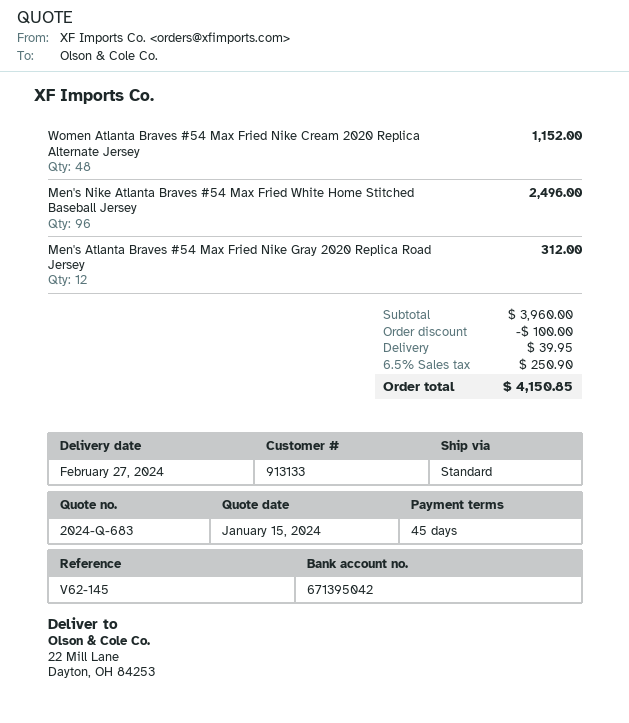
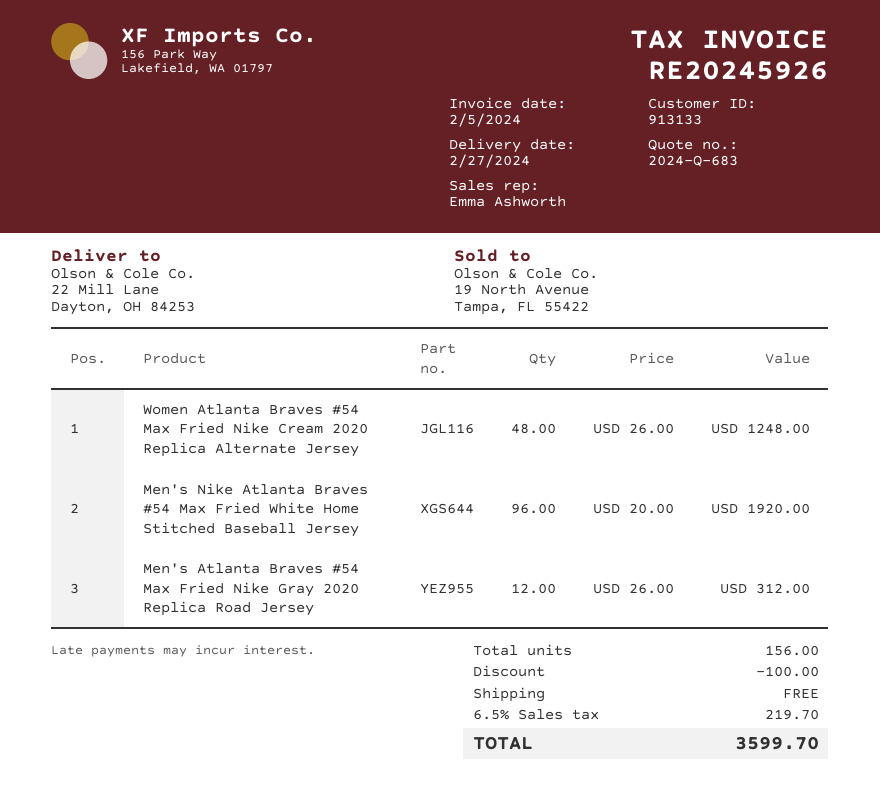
Women Atlanta Braves #54 Max Fried Nike Cream 2020 Replica Alternate Jersey: 48 for 1152.00 -> 48 for 1248.00
Men's Nike Atlanta Braves #54 Max Fried White Home Stitched Baseball Jersey: 96 for 2496.00 -> 96 for 1920.00
shipping: 39.95 -> 0.00
tax: 6.5% = 250.90 -> 6.5% = 219.70
total: 4150.85 -> 3599.70

